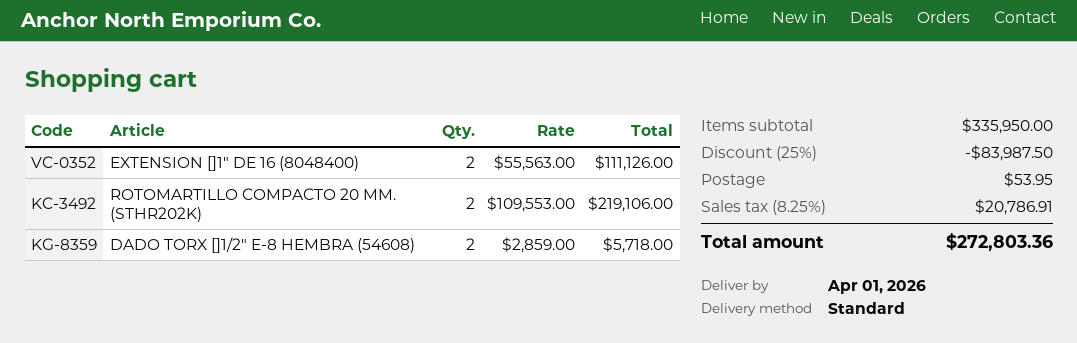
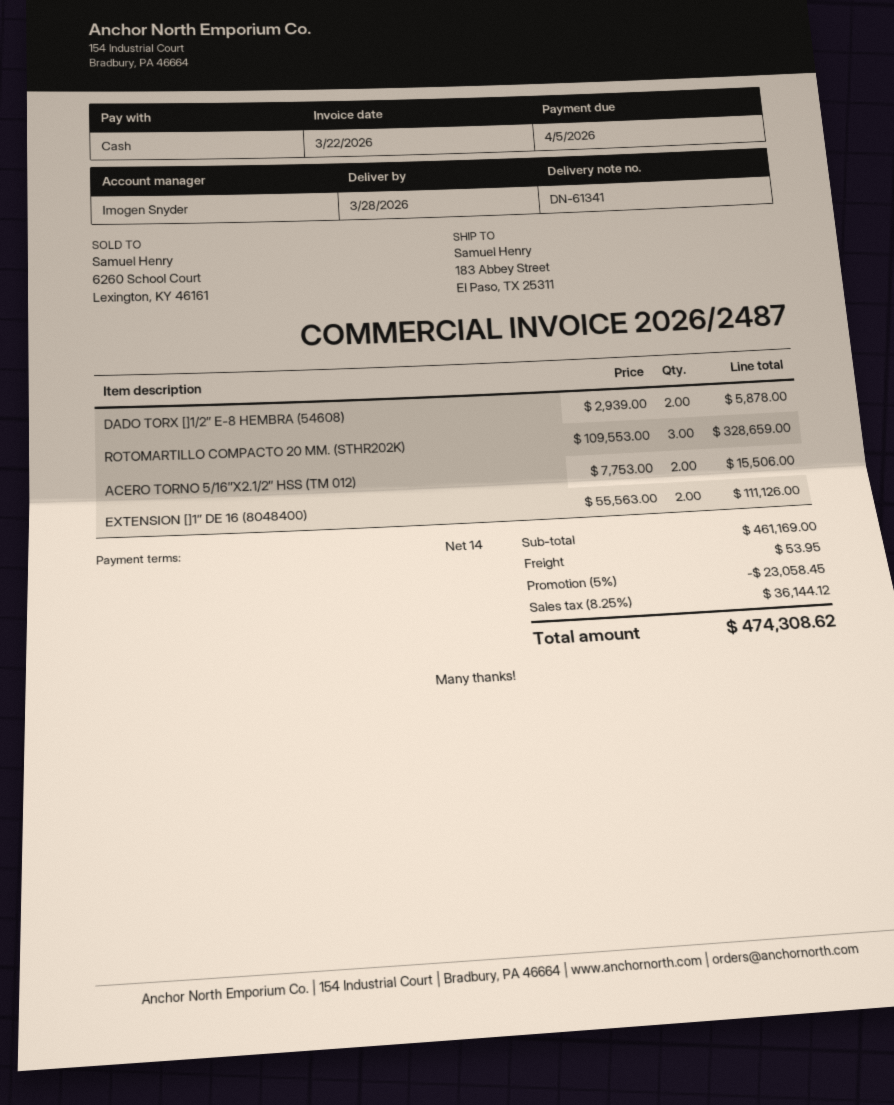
delivery date: 2026-04-01 -> 2026-03-28
ROTOMARTILLO COMPACTO 20 MM. (STHR202K): 2 x 109553.00 = 219106.00 -> 3 x 109553.00 = 328659.00
DADO TORX []1/2″ E-8 HEMBRA (54608): 2 x 2859.00 = 5718.00 -> 2 x 2939.00 = 5878.00
ACERO TORNO 5/16″X2.1/2″ HSS (TM 012): none -> 2 x 7753.00 = 15506.00
subtotal: 335950.00 -> 461169.00
discount: 25% = 83987.50 -> 5% = 23058.45
tax: 8.25% = 20786.91 -> 8.25% = 36144.12
total: 272803.36 -> 474308.62

